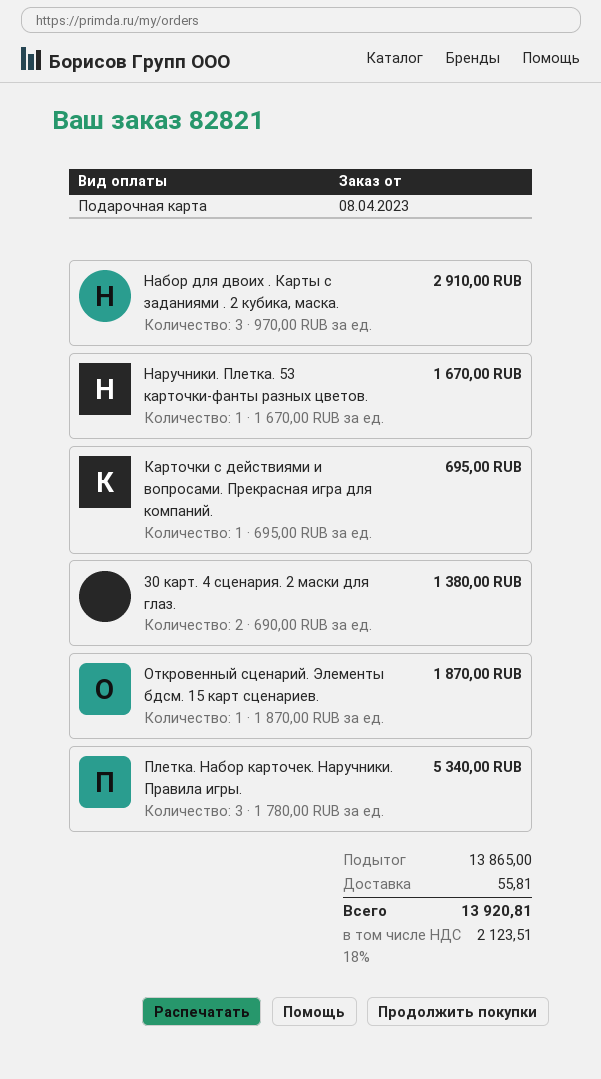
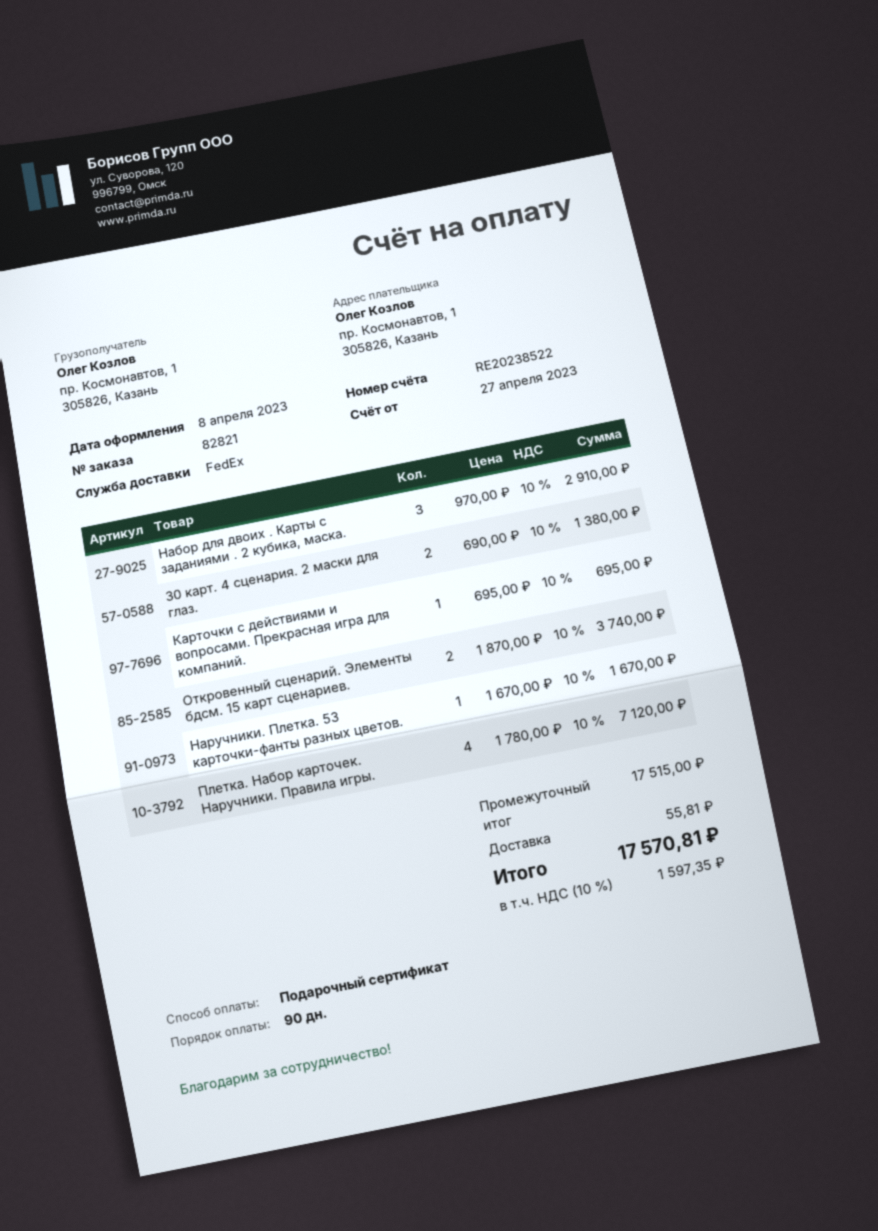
Откровенный сценарий. Элементы бдсм. 15 карт сценариев.: 1 x 1870.00 = 1870.00 -> 2 x 1870.00 = 3740.00
Плетка. Набор карточек. Наручники. Правила игры.: 3 x 1780.00 = 5340.00 -> 4 x 1780.00 = 7120.00
subtotal: 13865.00 -> 17515.00
tax: 18% = 2123.51 -> 10% = 1597.35
total: 13920.81 -> 17570.81

